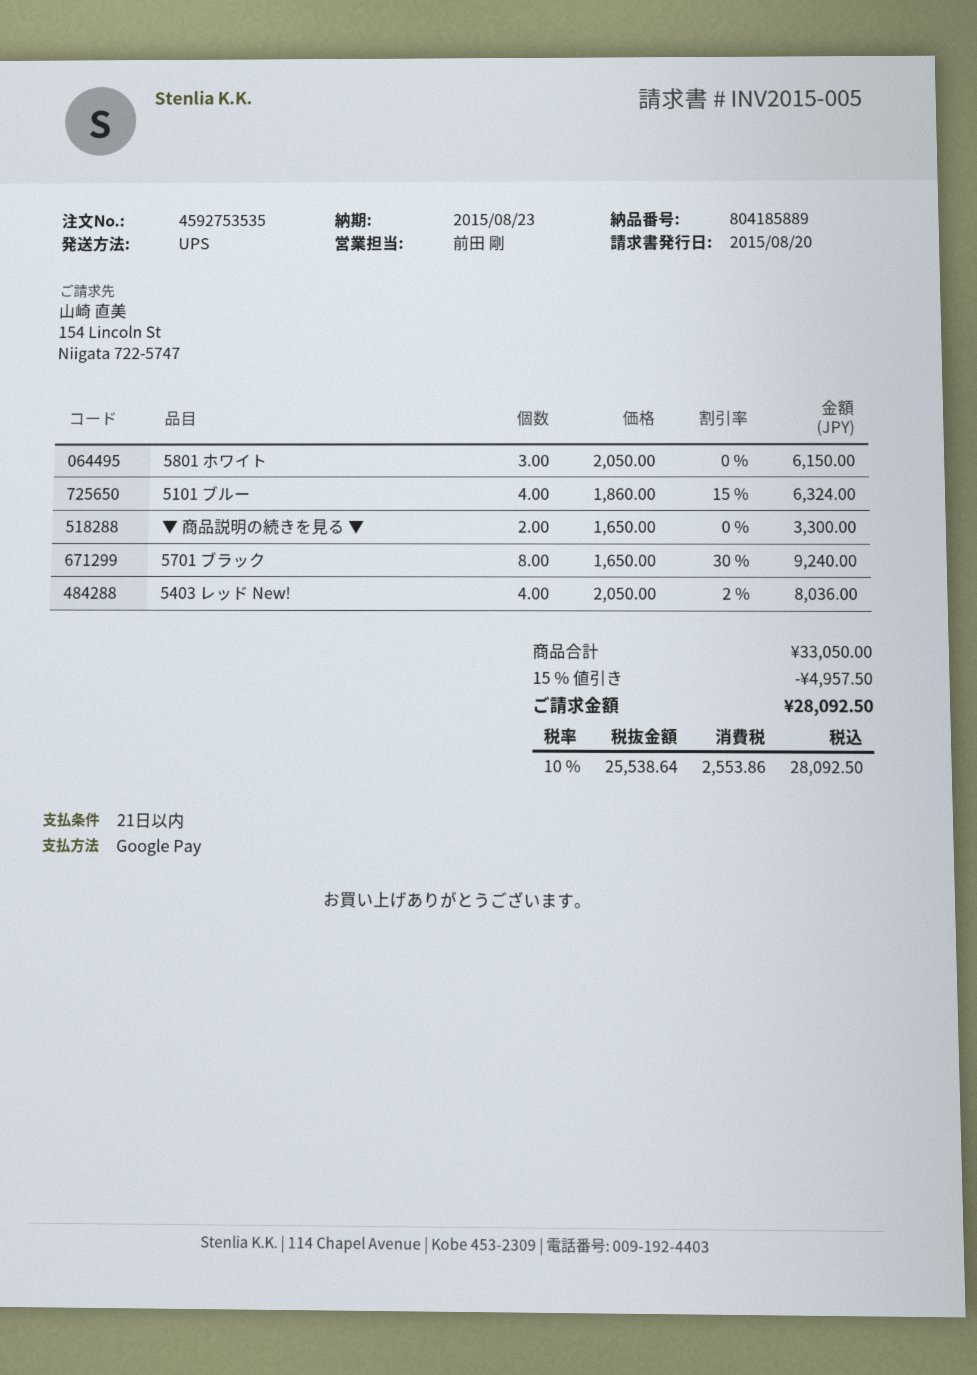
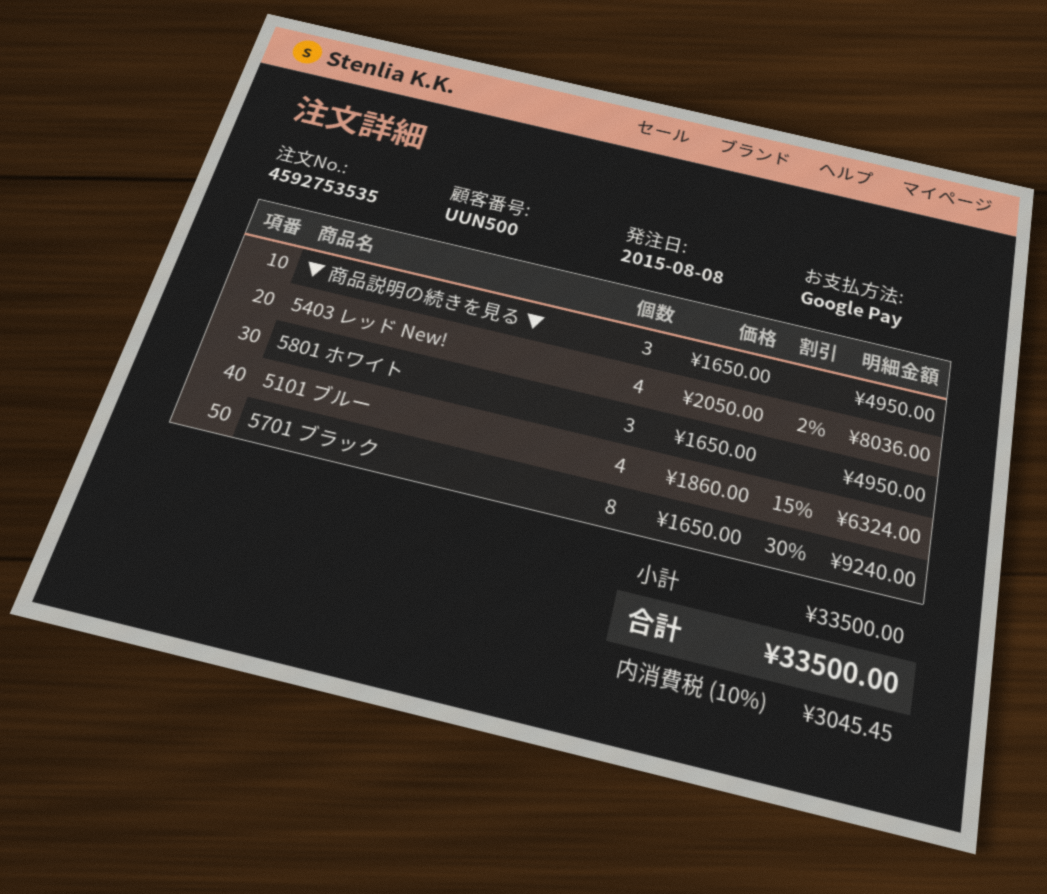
5801 ホワイト: 3 x 2050.00 = 6150.00 -> 3 x 1650.00 = 4950.00
▼ 商品説明の続きを見る ▼: 2 x 1650.00 = 3300.00 -> 3 x 1650.00 = 4950.00
subtotal: 33050.00 -> 33500.00
discount: 15% = 4957.50 -> none
tax: 10% = 2553.86 -> 10% = 3045.45
total: 28092.50 -> 33500.00

